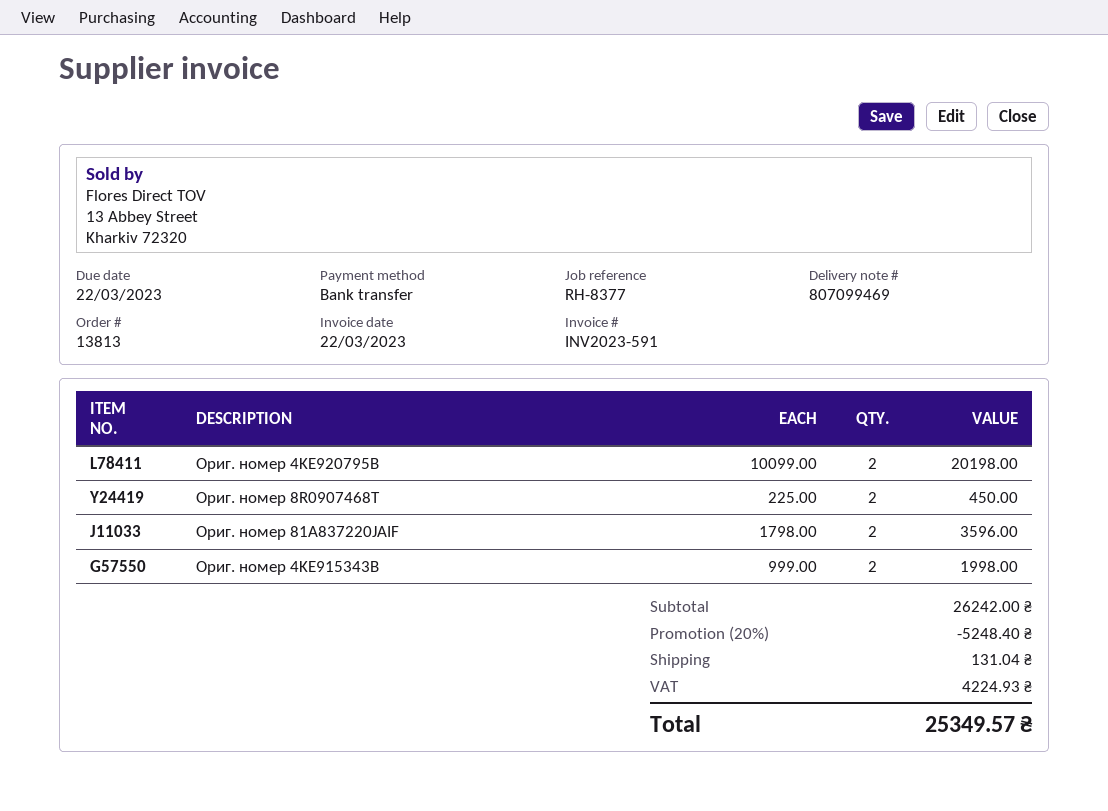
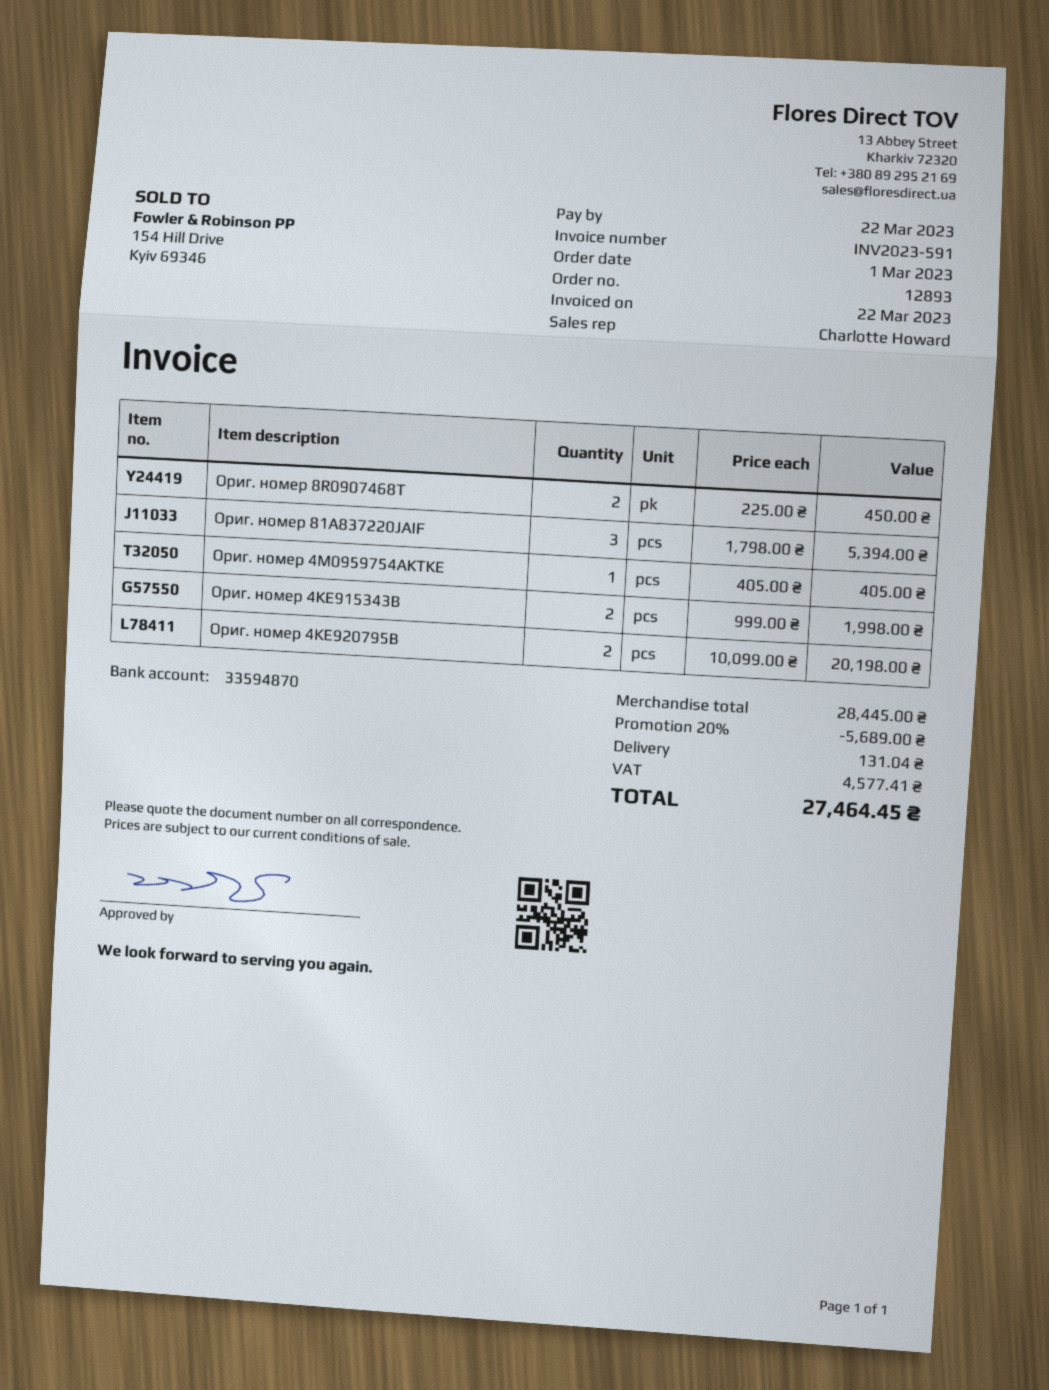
order number: 13813 -> 12893
Ориг. номер 81A837220JAIF: 2 x 1798.00 = 3596.00 -> 3 x 1798.00 = 5394.00
Ориг. номер 4M0959754AKTKE: none -> 1 x 405.00 = 405.00
subtotal: 26242.00 -> 28445.00
discount: 20% = 5248.40 -> 20% = 5689.00
tax: 4224.93 -> 4577.41
total: 25349.57 -> 27464.45

